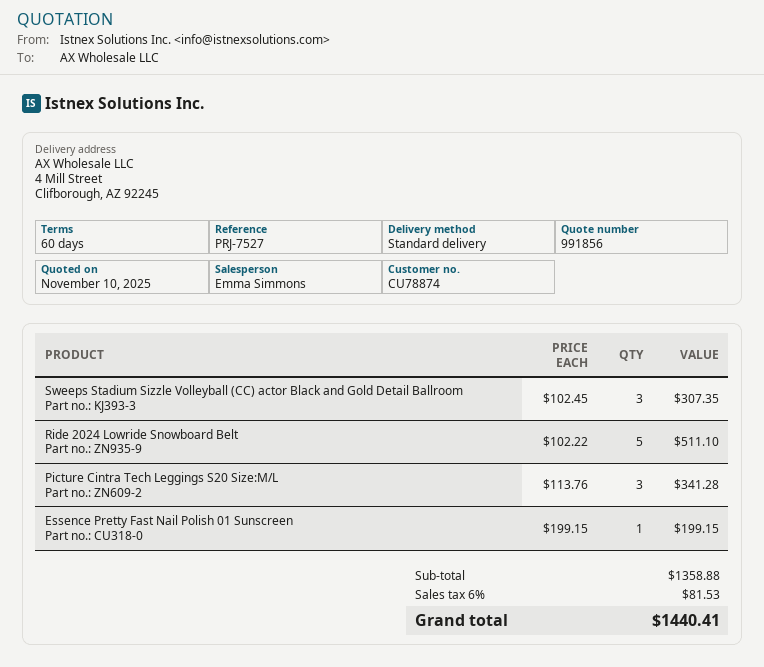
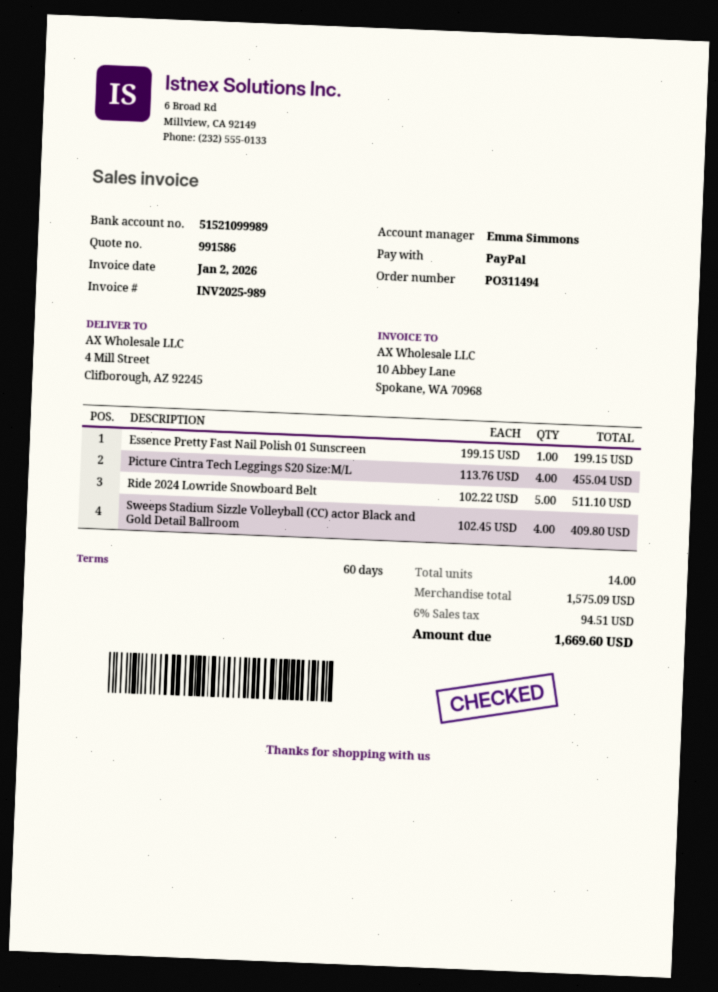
quote number: 991856 -> 991586
Sweeps Stadium Sizzle Volleyball (CC) actor Black and Gold Detail Ballroom: 3 x 102.45 = 307.35 -> 4 x 102.45 = 409.80
Picture Cintra Tech Leggings S20 Size:M/L: 3 x 113.76 = 341.28 -> 4 x 113.76 = 455.04
subtotal: 1358.88 -> 1575.09
tax: 6% = 81.53 -> 6% = 94.51
total: 1440.41 -> 1669.60

